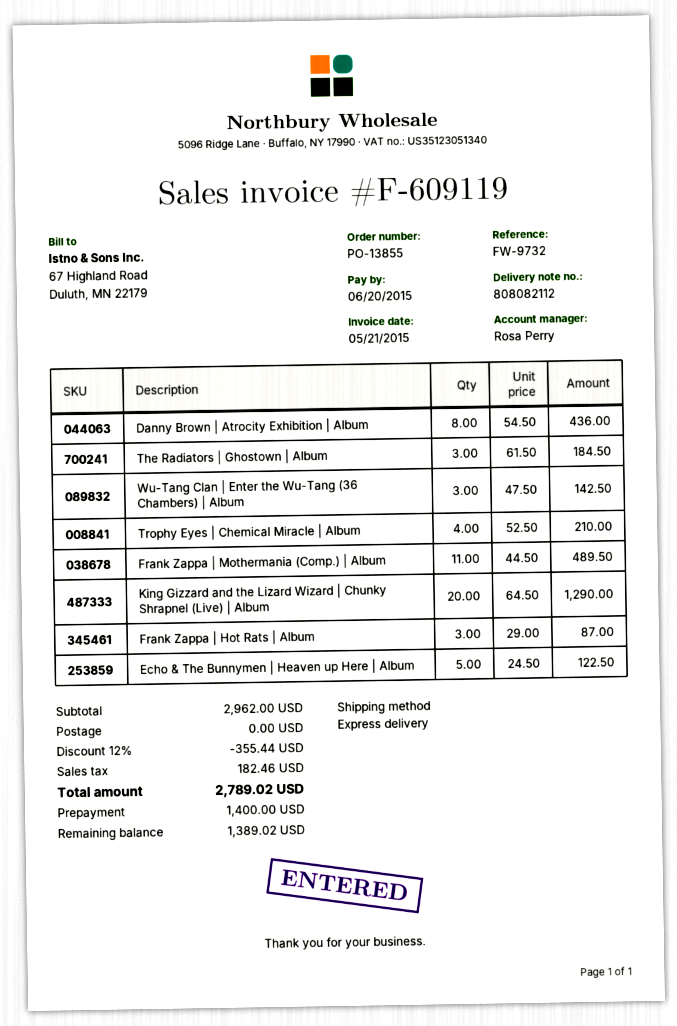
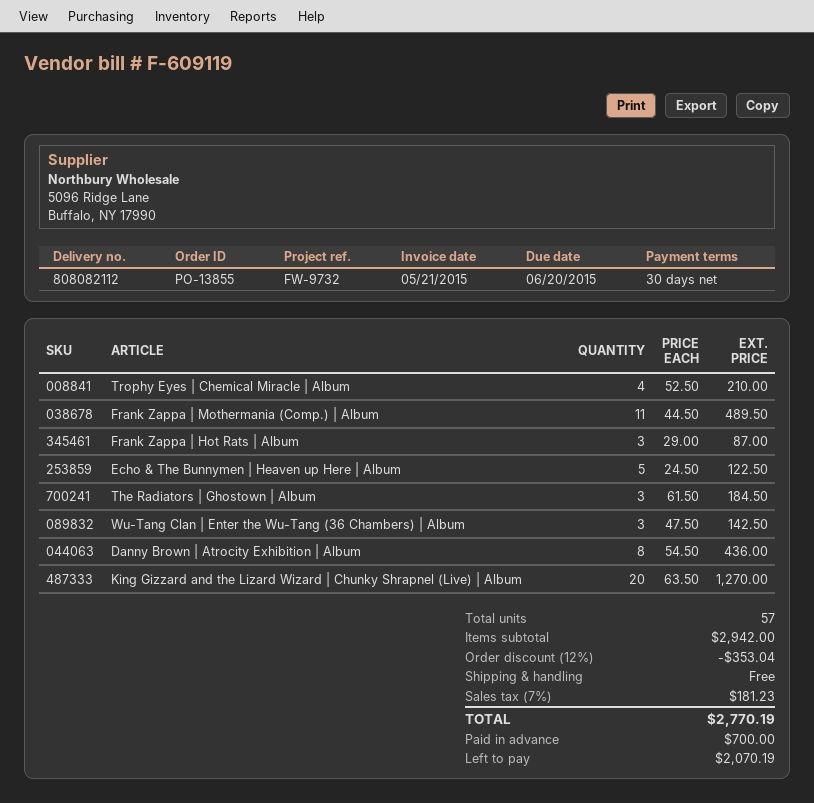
King Gizzard and the Lizard Wizard | Chunky Shrapnel (Live) | Album: 20 x 64.50 = 1290.00 -> 20 x 63.50 = 1270.00
subtotal: 2962.00 -> 2942.00
discount: 12% = 355.44 -> 12% = 353.04
tax: 182.46 -> 181.23
total: 2789.02 -> 2770.19
deposit: 1400.00 -> 700.00
balance: 1389.02 -> 2070.19

